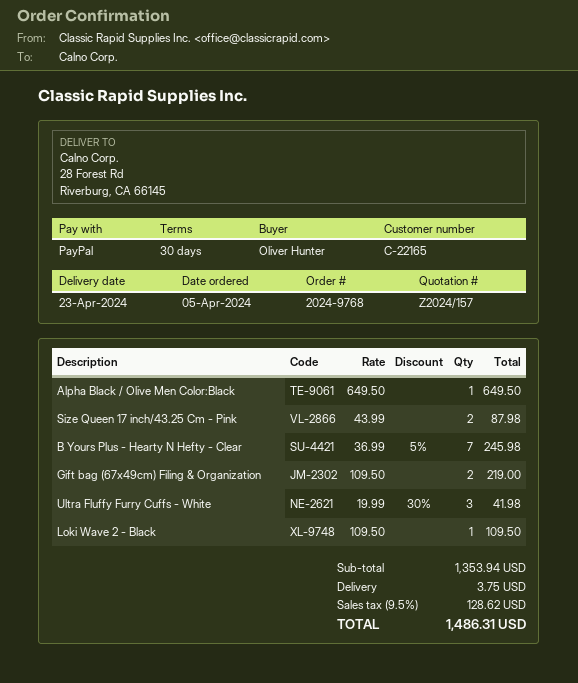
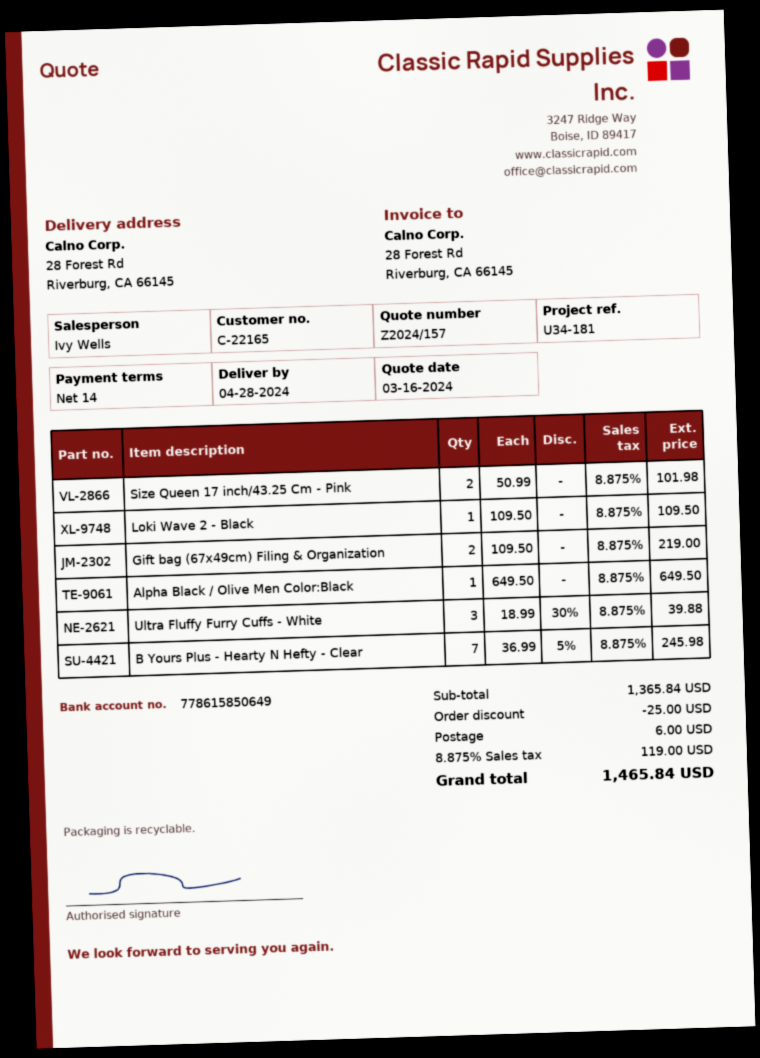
delivery date: 2024-04-23 -> 2024-04-28
payment terms: 30 days -> 14 days
Size Queen 17 inch/43.25 Cm - Pink: 2 x 43.99 = 87.98 -> 2 x 50.99 = 101.98
Ultra Fluffy Furry Cuffs - White: 3 x 19.99 - 30% = 41.98 -> 3 x 18.99 - 30% = 39.88
subtotal: 1353.94 -> 1365.84
discount: none -> 25.00
shipping: 3.75 -> 6.00
tax: 9.5% = 128.62 -> 8.875% = 119.00
total: 1486.31 -> 1465.84

